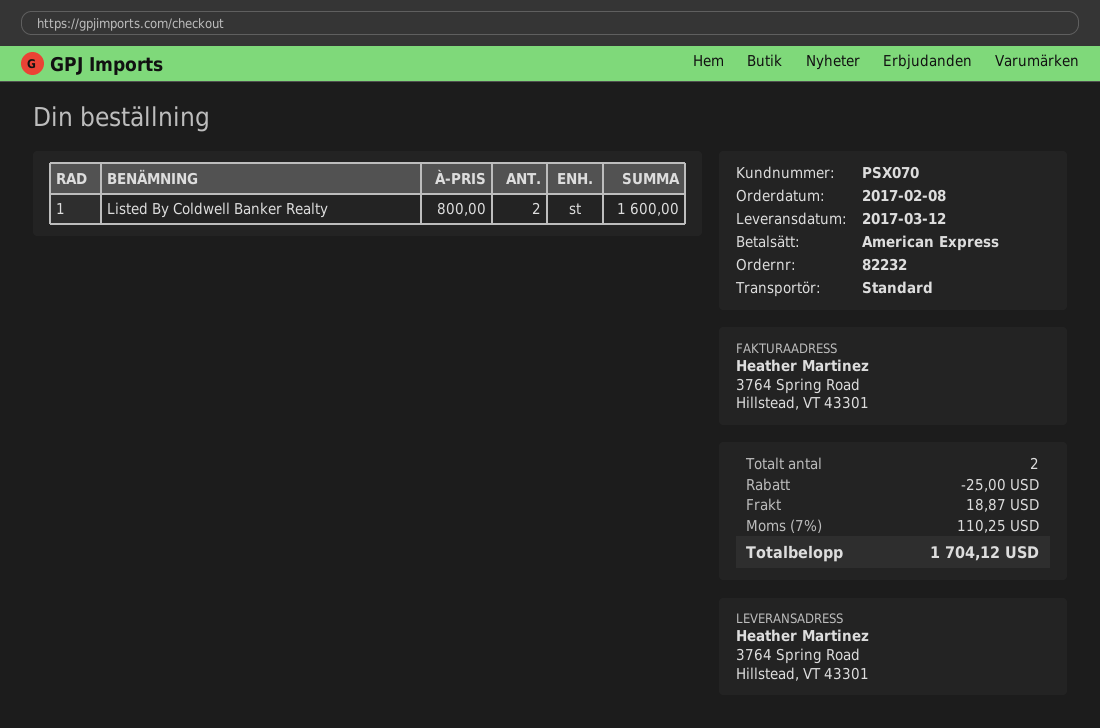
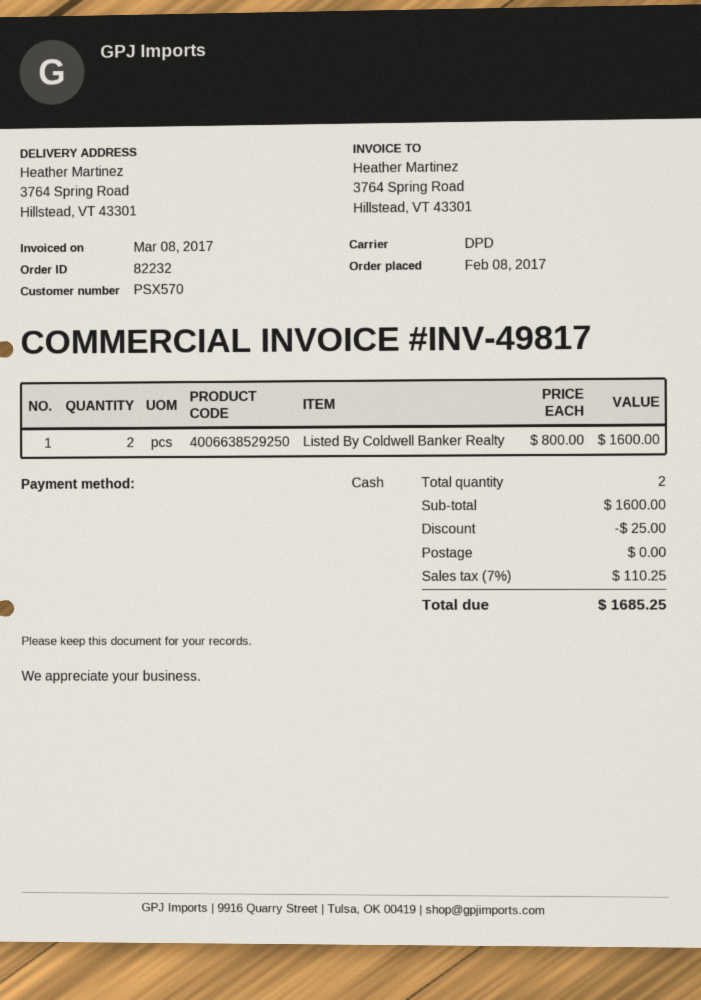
customer number: PSX070 -> PSX570
payment method: American Express -> cash
shipping method: standard -> DPD
shipping: 18.87 -> 0.00
total: 1704.12 -> 1685.25

